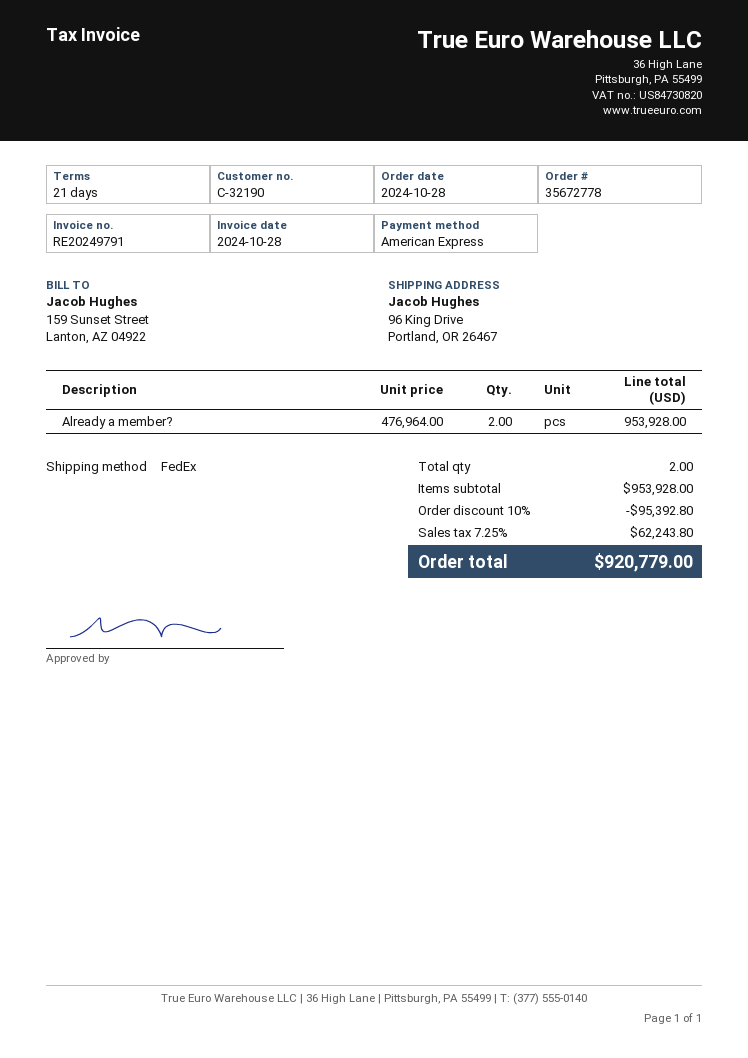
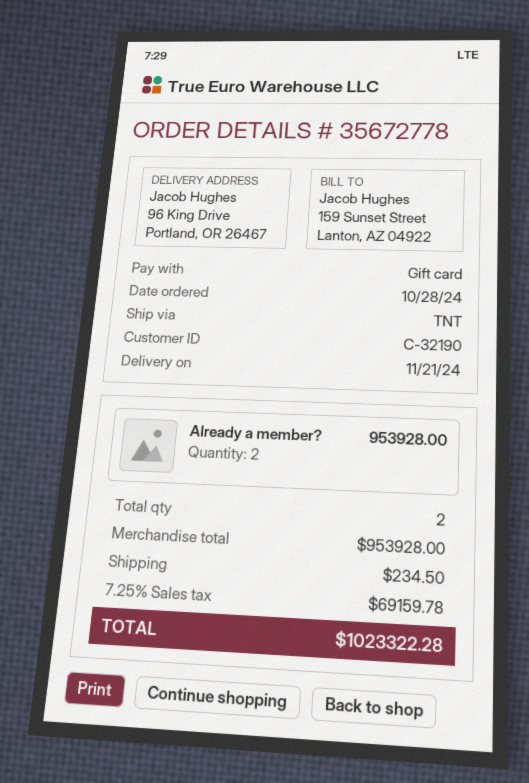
payment method: American Express -> gift card
shipping method: FedEx -> TNT
discount: 10% = 95392.80 -> none
shipping: none -> 234.50
tax: 7.25% = 62243.80 -> 7.25% = 69159.78
total: 920779.00 -> 1023322.28

